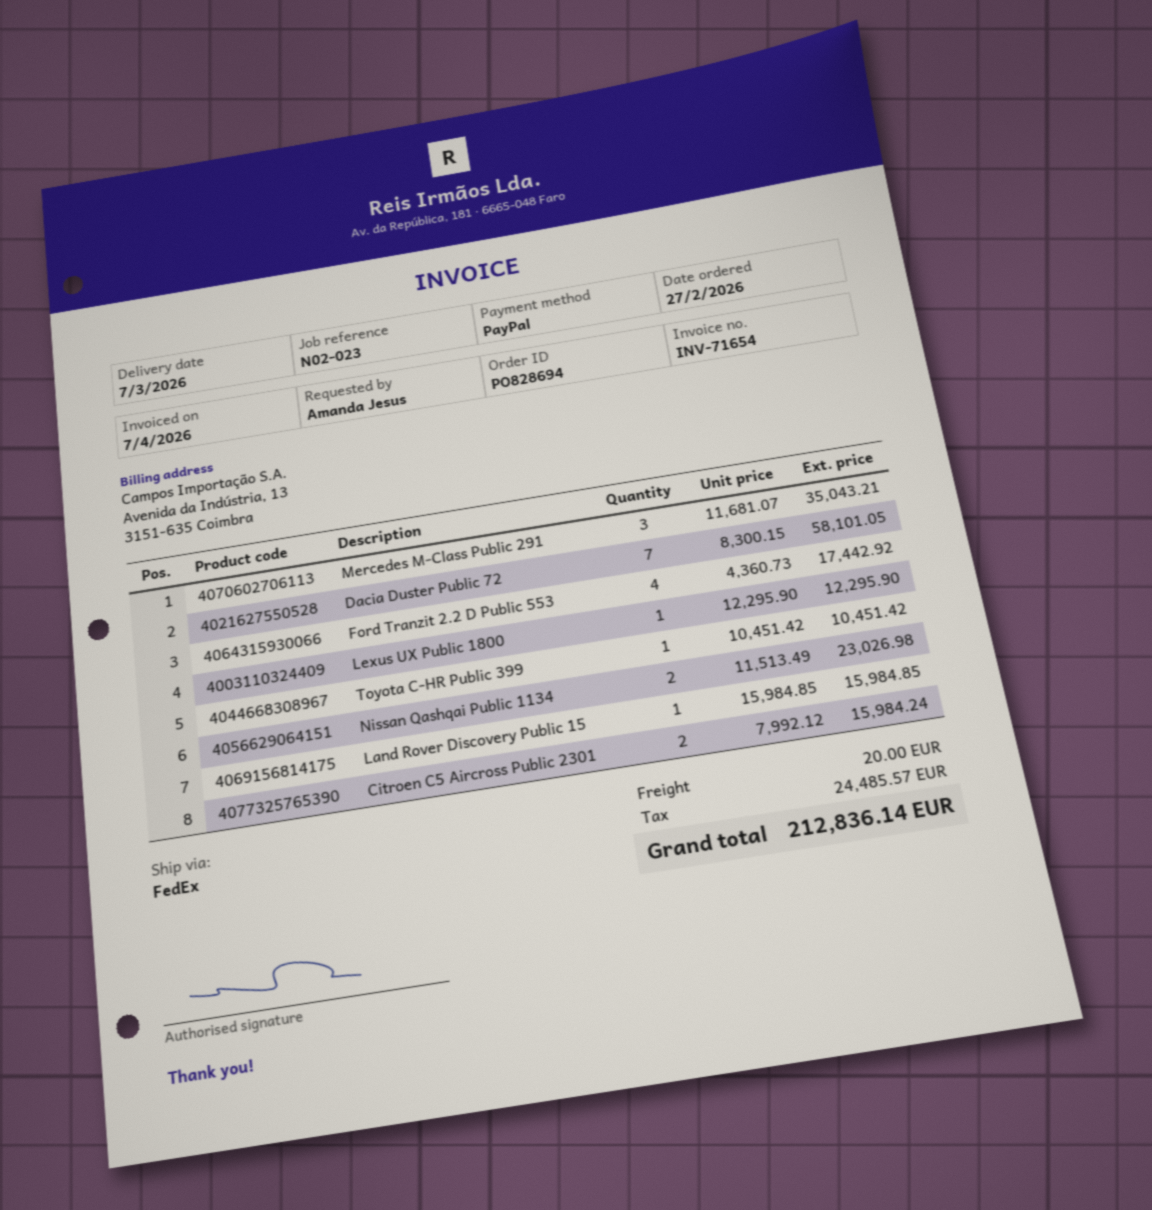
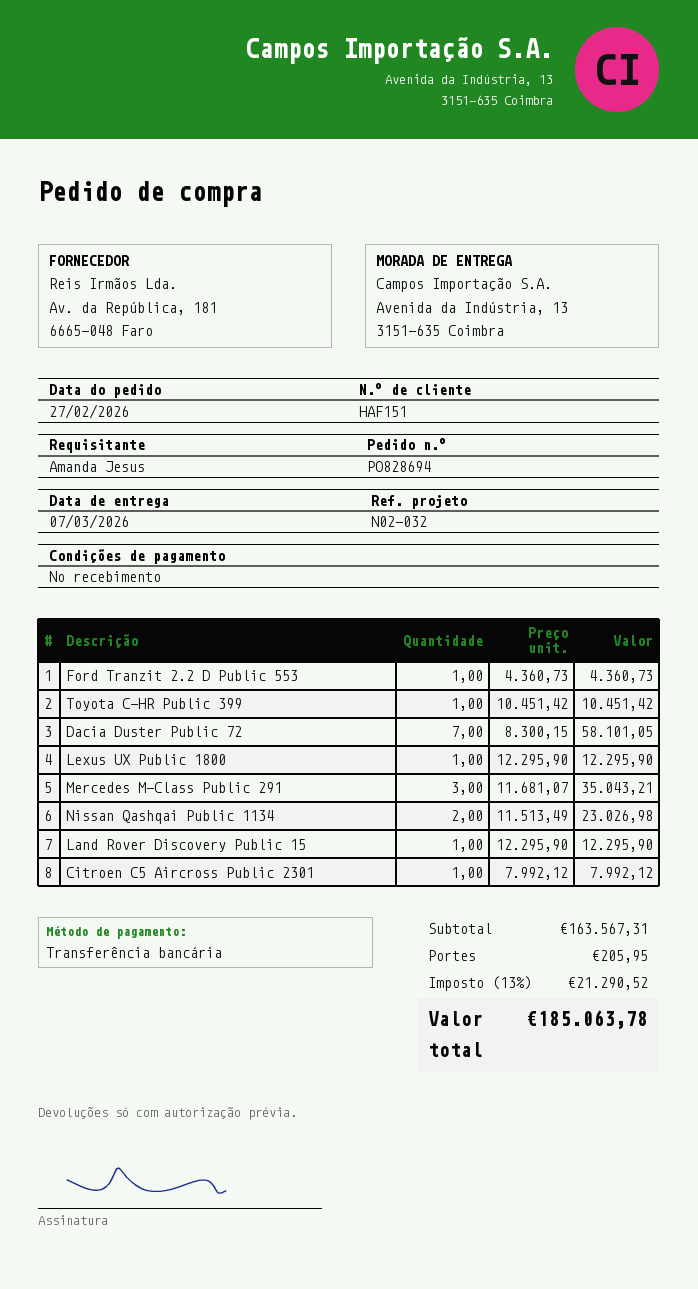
reference: N02-023 -> N02-032
payment method: PayPal -> bank transfer
Ford Tranzit 2.2 D Public 553: 4 x 4360.73 = 17442.92 -> 1 x 4360.73 = 4360.73
Land Rover Discovery Public 15: 1 x 15984.85 = 15984.85 -> 1 x 12295.90 = 12295.90
Citroen C5 Aircross Public 2301: 2 x 7992.12 = 15984.24 -> 1 x 7992.12 = 7992.12
shipping: 20.00 -> 205.95
tax: 24485.57 -> 21290.52
total: 212836.14 -> 185063.78

